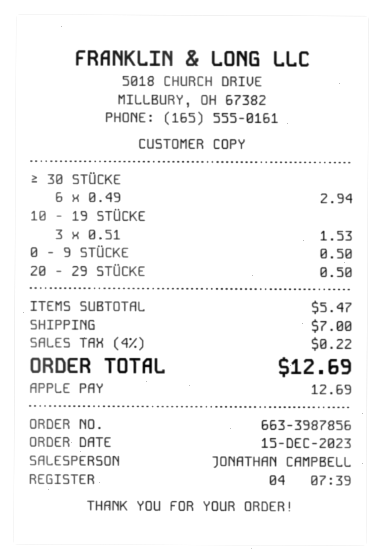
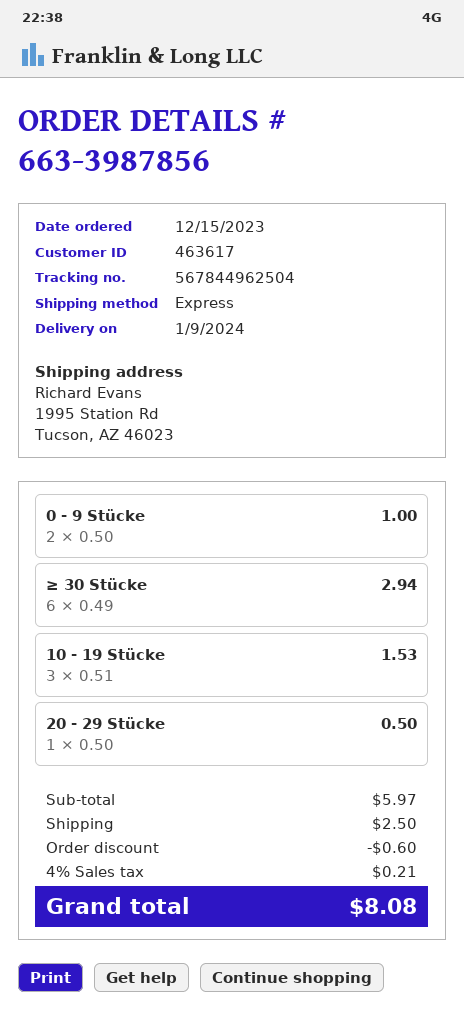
0 - 9 STÜCKE: 1 x 0.50 = 0.50 -> 2 x 0.50 = 1.00
subtotal: 5.47 -> 5.97
discount: none -> 0.60
shipping: 7.00 -> 2.50
tax: 4% = 0.22 -> 4% = 0.21
total: 12.69 -> 8.08

